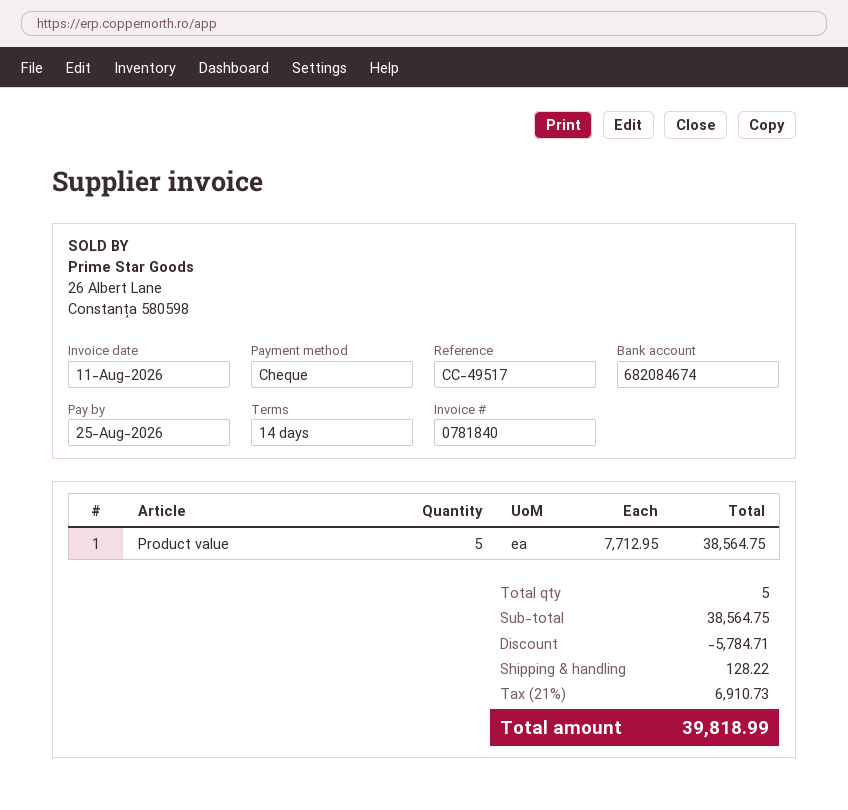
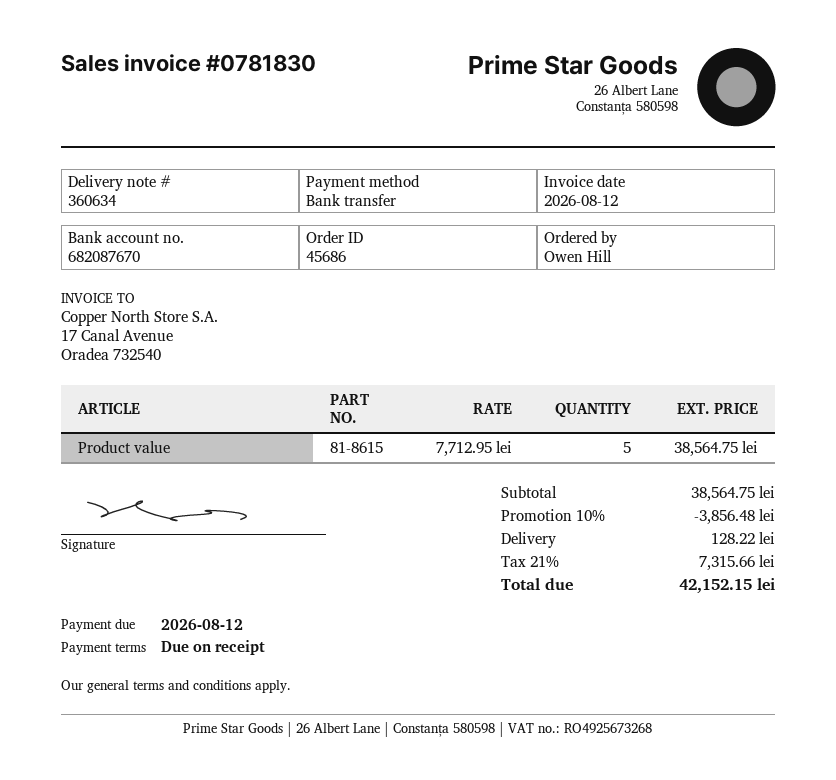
invoice number: 0781840 -> 0781830
invoice date: 2026-08-11 -> 2026-08-12
payment terms: 14 days -> on receipt
due date: 2026-08-25 -> 2026-08-12
payment method: cheque -> bank transfer
bank account: 682084674 -> 682087670
discount: 5784.71 -> 3856.48
tax: 21% = 6910.73 -> 21% = 7315.66
total: 39818.99 -> 42152.15

